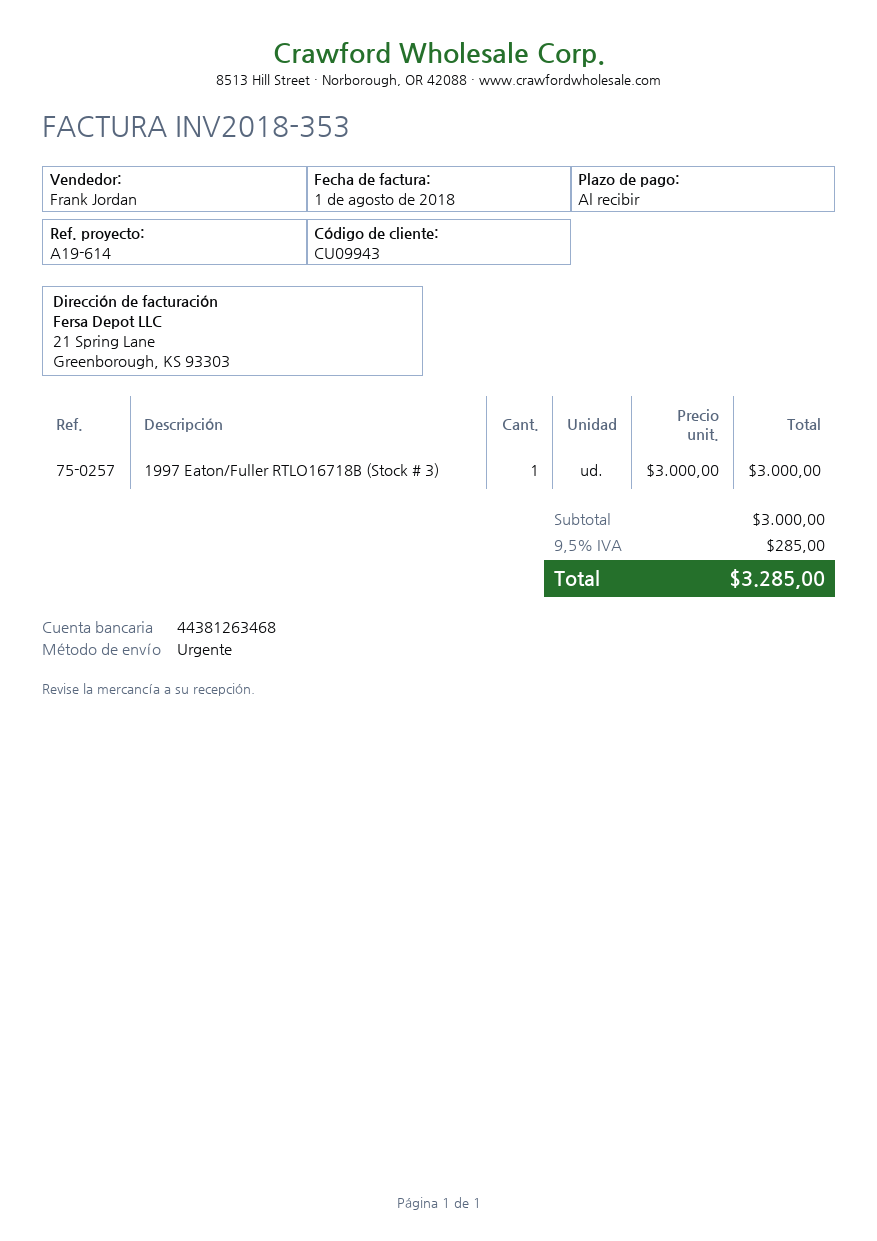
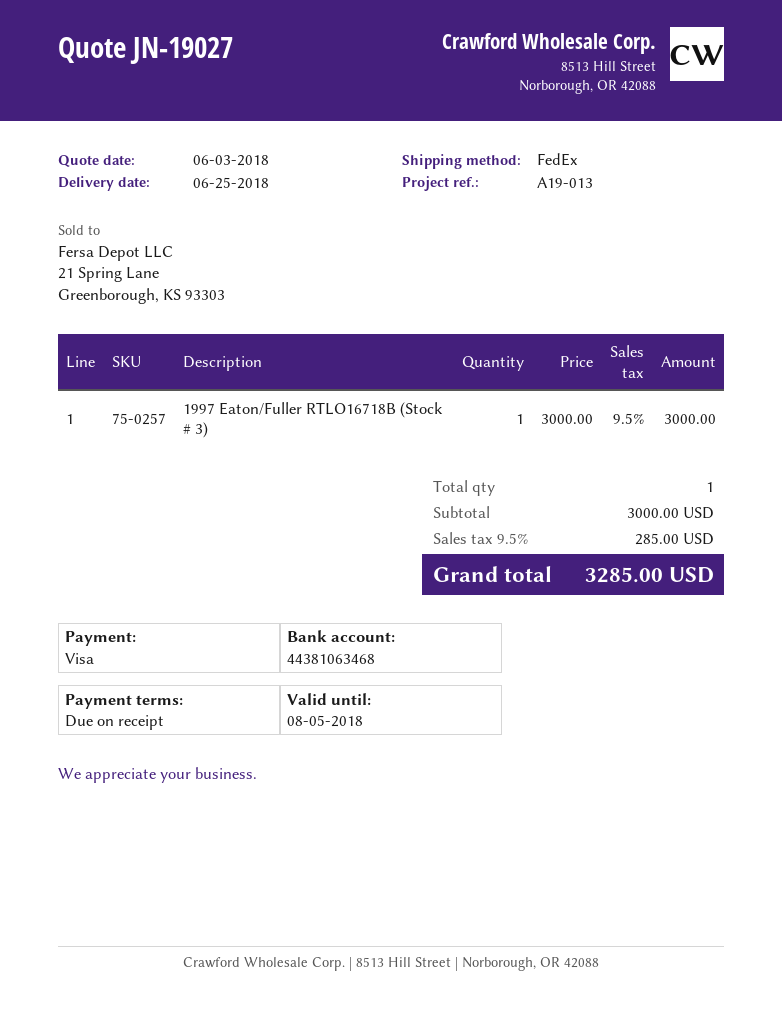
reference: A19-614 -> A19-013
bank account: 44381263468 -> 44381063468
shipping method: express -> FedEx

